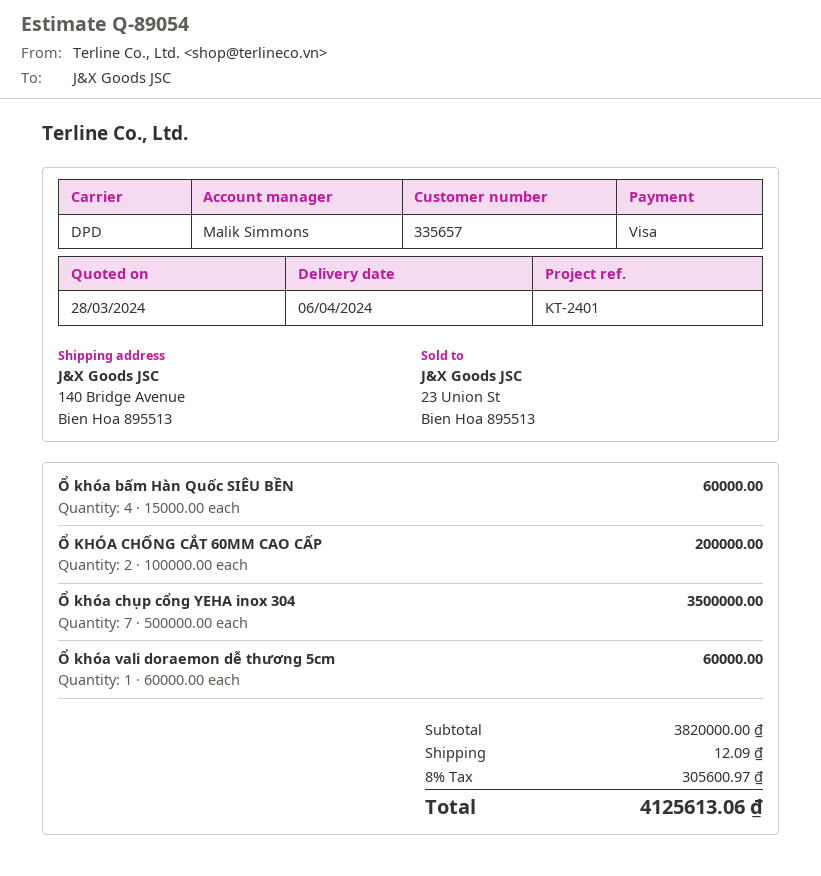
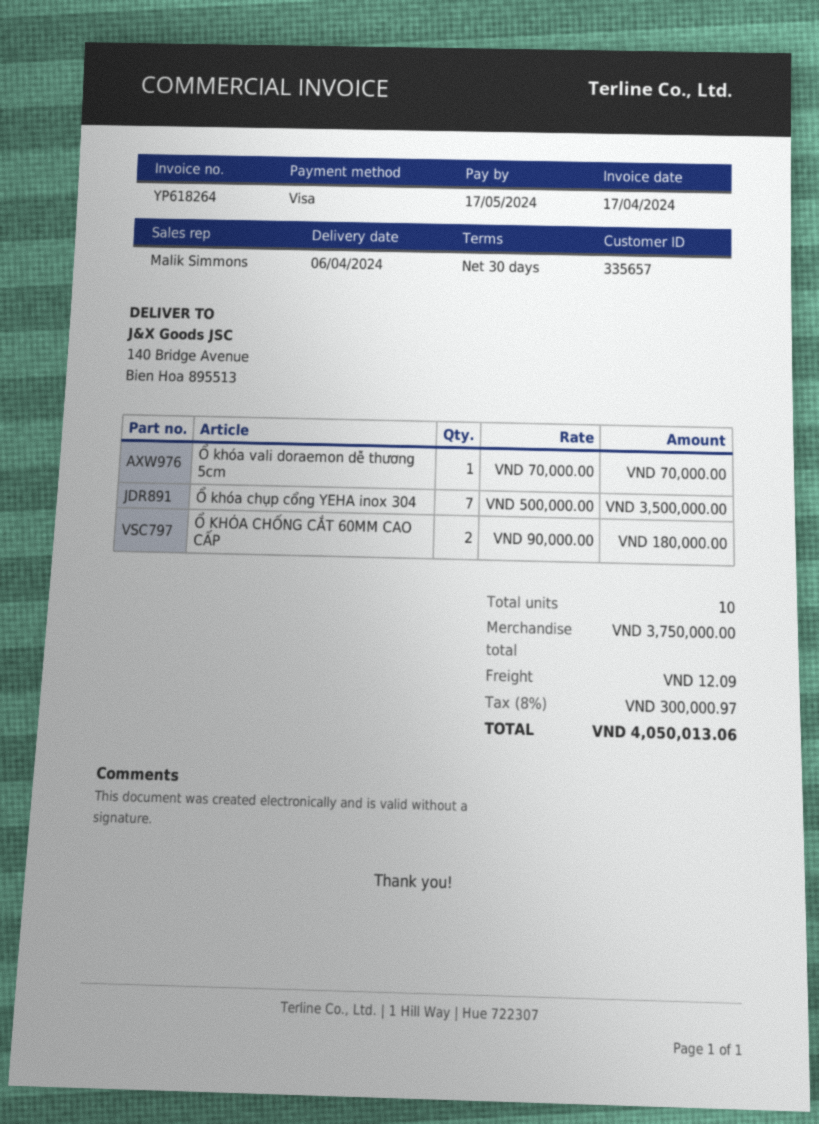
Ổ khóa bấm Hàn Quốc SIÊU BỀN: 4 x 15000.00 = 60000.00 -> none
Ổ KHÓA CHỐNG CẮT 60MM CAO CẤP: 2 x 100000.00 = 200000.00 -> 2 x 90000.00 = 180000.00
Ổ khóa vali doraemon dễ thương 5cm: 1 x 60000.00 = 60000.00 -> 1 x 70000.00 = 70000.00
subtotal: 3820000.00 -> 3750000.00
tax: 8% = 305600.97 -> 8% = 300000.97
total: 4125613.06 -> 4050013.06

